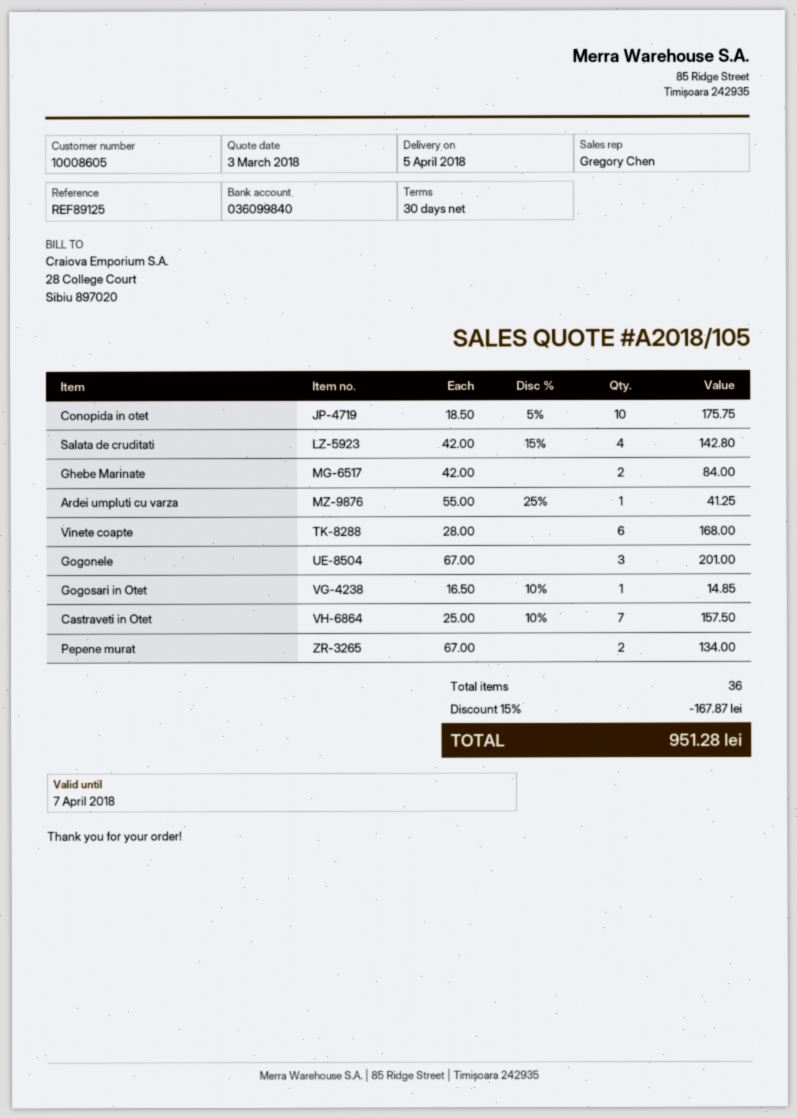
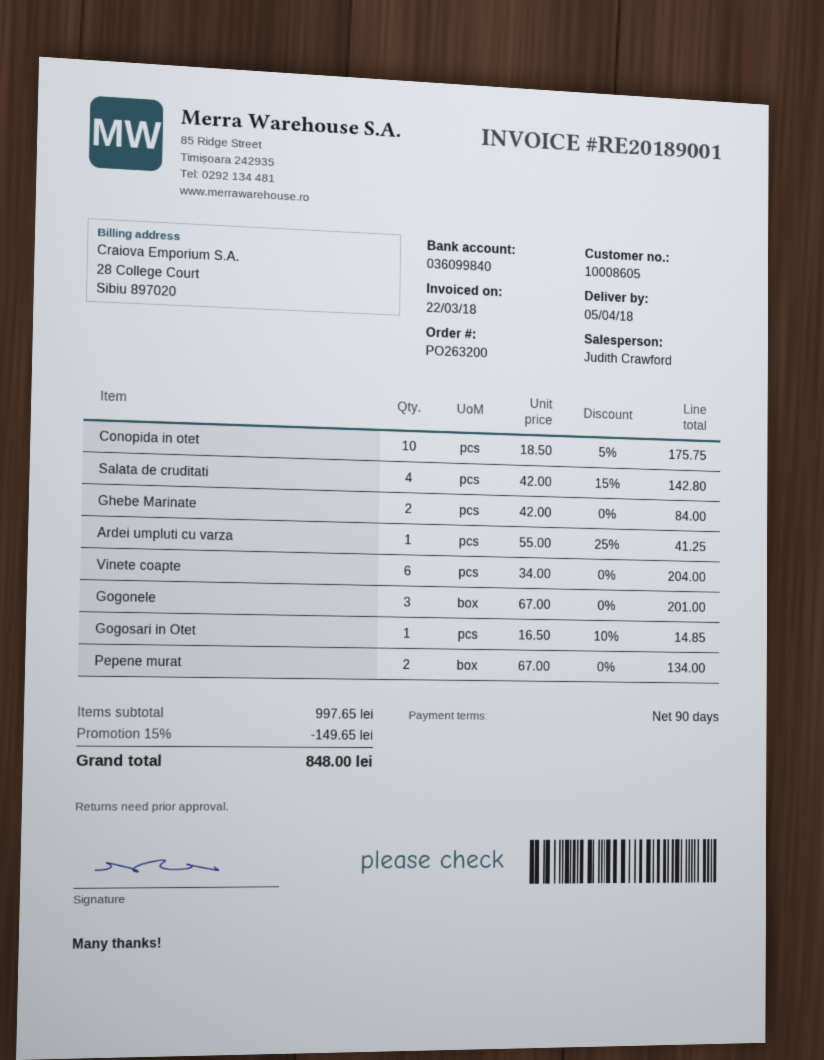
payment terms: 30 days -> 90 days
sales rep: Gregory Chen -> Judith Crawford
Vinete coapte: 6 x 28.00 = 168.00 -> 6 x 34.00 = 204.00
Castraveti in Otet: 7 x 25.00 - 10% = 157.50 -> none
discount: 15% = 167.87 -> 15% = 149.65
total: 951.28 -> 848.00

